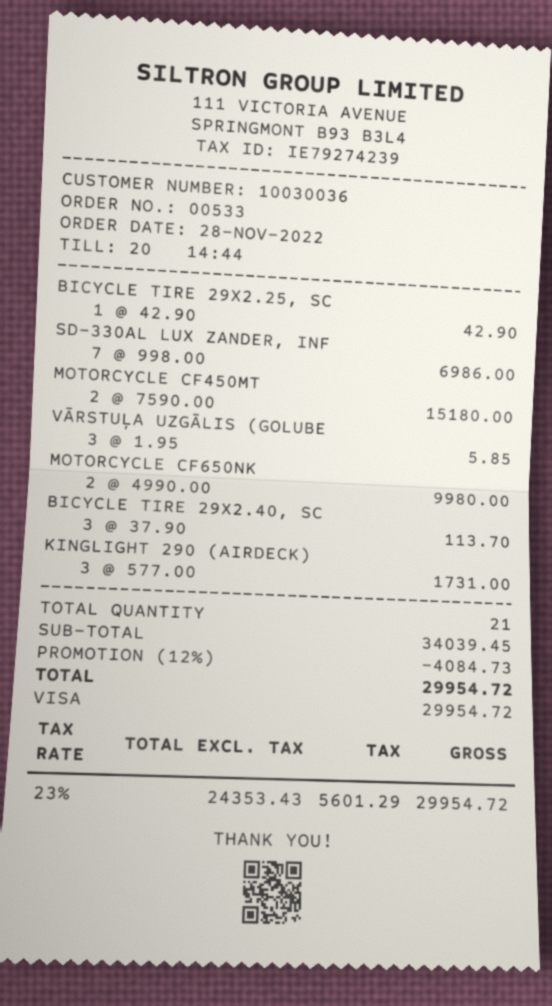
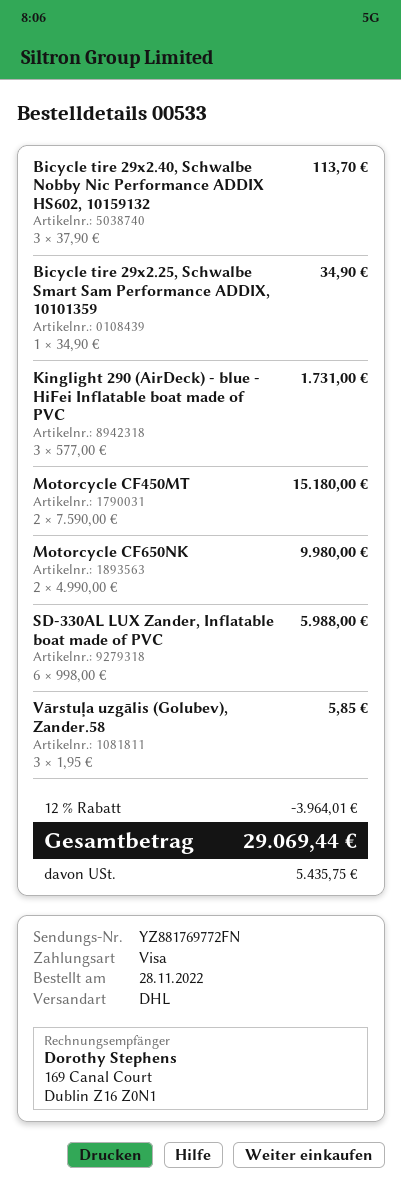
BICYCLE TIRE 29X2.25, SC: 1 x 42.90 = 42.90 -> 1 x 34.90 = 34.90
SD-330AL LUX ZANDER, INF: 7 x 998.00 = 6986.00 -> 6 x 998.00 = 5988.00
discount: 12% = 4084.73 -> 12% = 3964.01
tax: 5601.29 -> 5435.75
total: 29954.72 -> 29069.44

